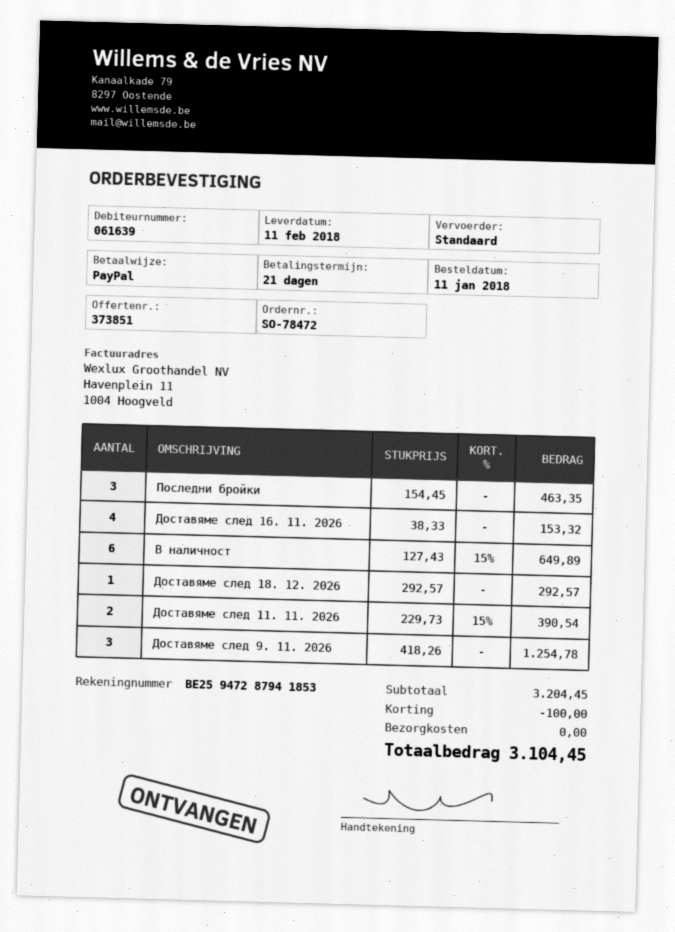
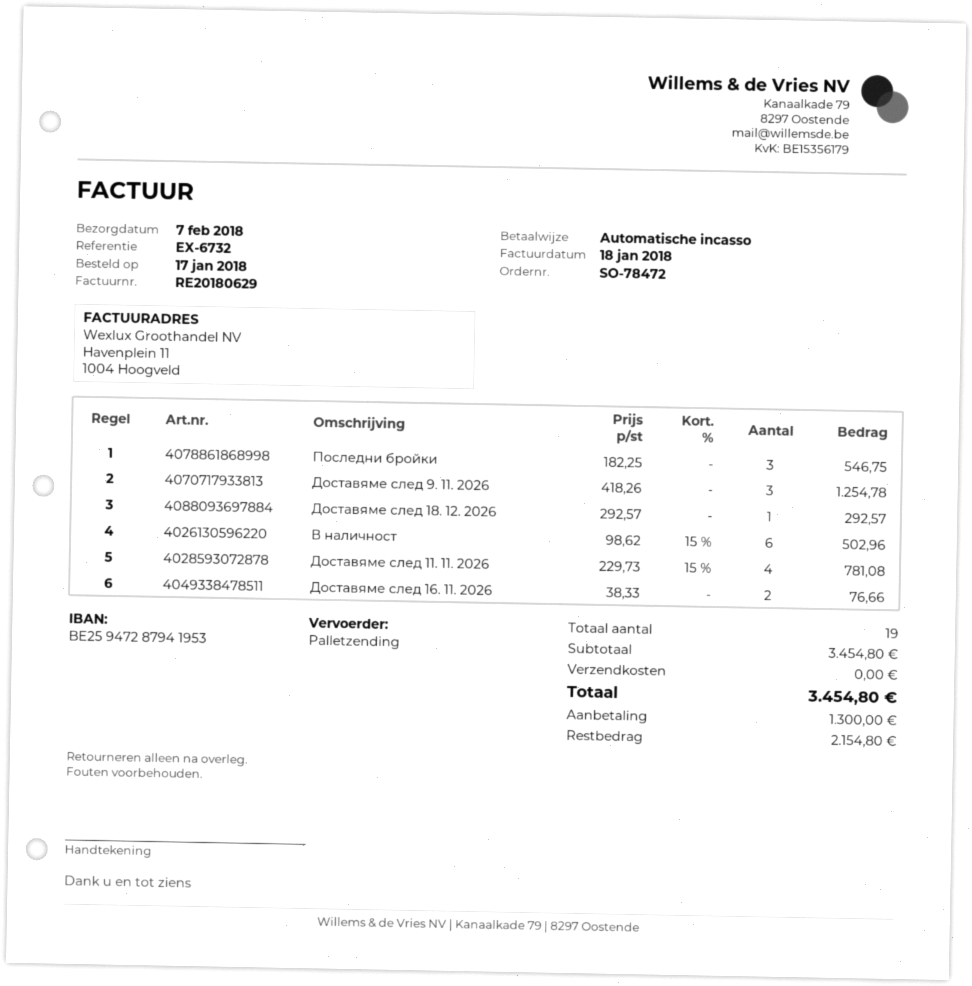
order date: 2018-01-11 -> 2018-01-17
delivery date: 2018-02-11 -> 2018-02-07
payment method: PayPal -> direct debit
bank account: BE25947287941853 -> BE25947287941953
shipping method: standard -> pallet freight
Последни бройки: 3 x 154.45 = 463.35 -> 3 x 182.25 = 546.75
Доставяме след 16. 11. 2026: 4 x 38.33 = 153.32 -> 2 x 38.33 = 76.66
В наличност: 6 x 127.43 - 15% = 649.89 -> 6 x 98.62 - 15% = 502.96
Доставяме след 11. 11. 2026: 2 x 229.73 - 15% = 390.54 -> 4 x 229.73 - 15% = 781.08
subtotal: 3204.45 -> 3454.80
discount: 100.00 -> none
total: 3104.45 -> 3454.80

